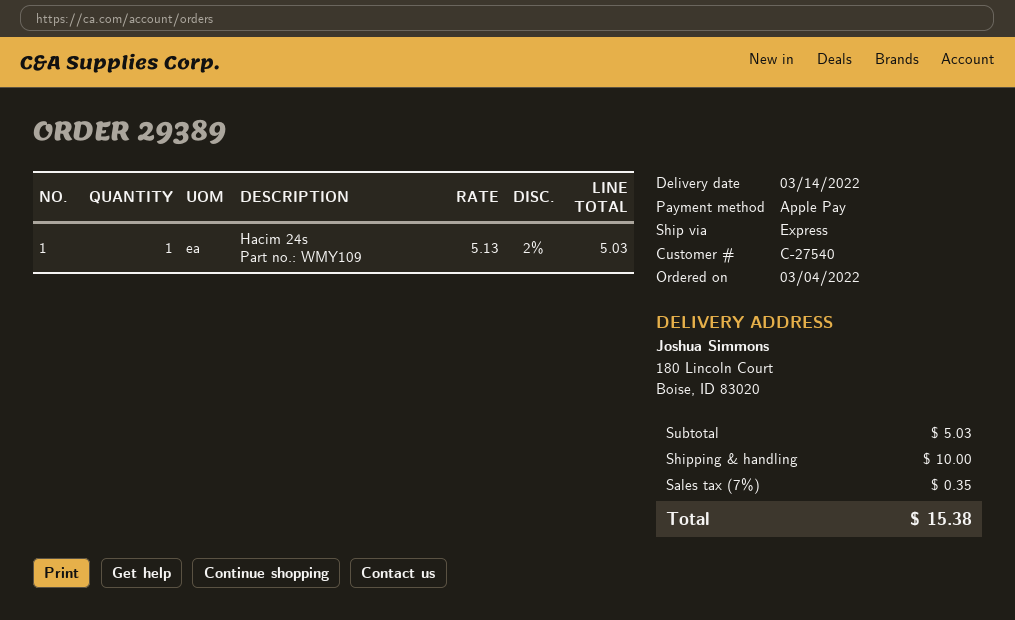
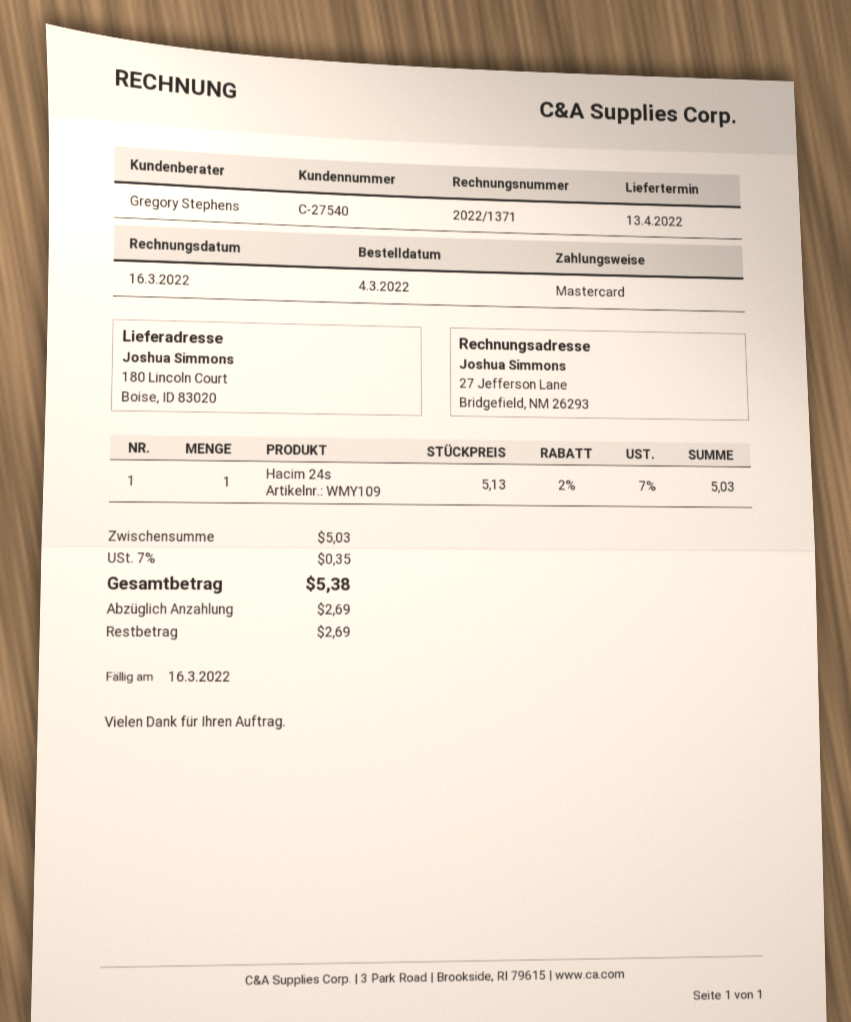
delivery date: 2022-03-14 -> 2022-04-13
payment method: Apple Pay -> Mastercard
shipping: 10.00 -> none
total: 15.38 -> 5.38

